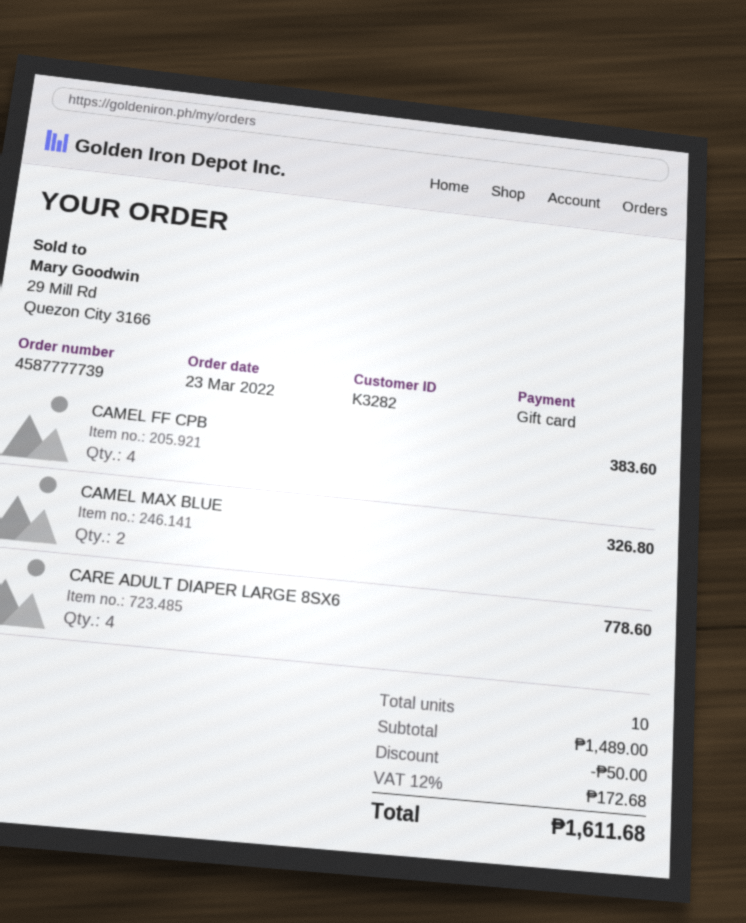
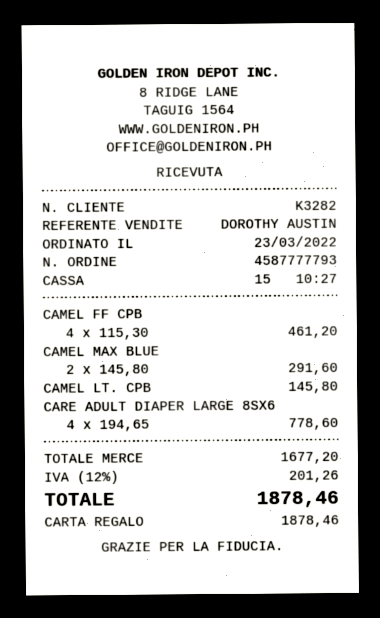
order number: 4587777739 -> 4587777793
CAMEL FF CPB: 4 for 383.60 -> 4 for 461.20
CAMEL MAX BLUE: 2 for 326.80 -> 2 for 291.60
CAMEL LT. CPB: none -> 1 for 145.80
subtotal: 1489.00 -> 1677.20
discount: 50.00 -> none
tax: 12% = 172.68 -> 12% = 201.26
total: 1611.68 -> 1878.46

